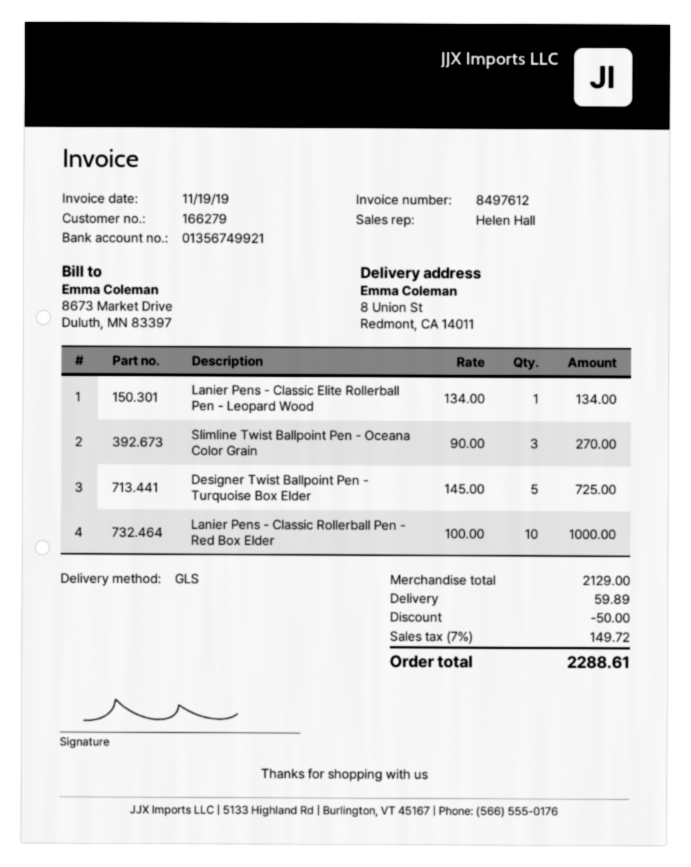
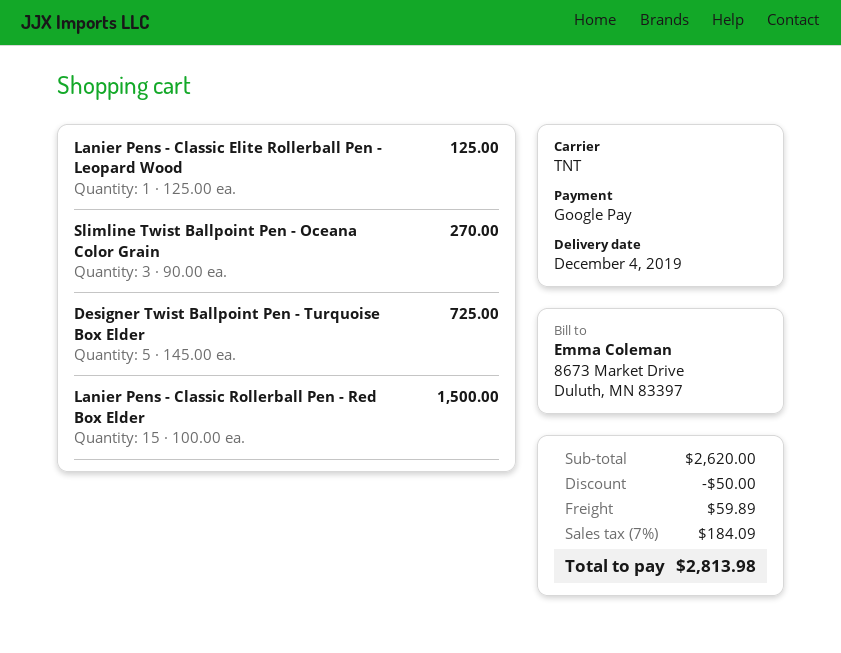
shipping method: GLS -> TNT
Lanier Pens - Classic Elite Rollerball Pen - Leopard Wood: 1 x 134.00 = 134.00 -> 1 x 125.00 = 125.00
Lanier Pens - Classic Rollerball Pen - Red Box Elder: 10 x 100.00 = 1000.00 -> 15 x 100.00 = 1500.00
subtotal: 2129.00 -> 2620.00
tax: 7% = 149.72 -> 7% = 184.09
total: 2288.61 -> 2813.98

